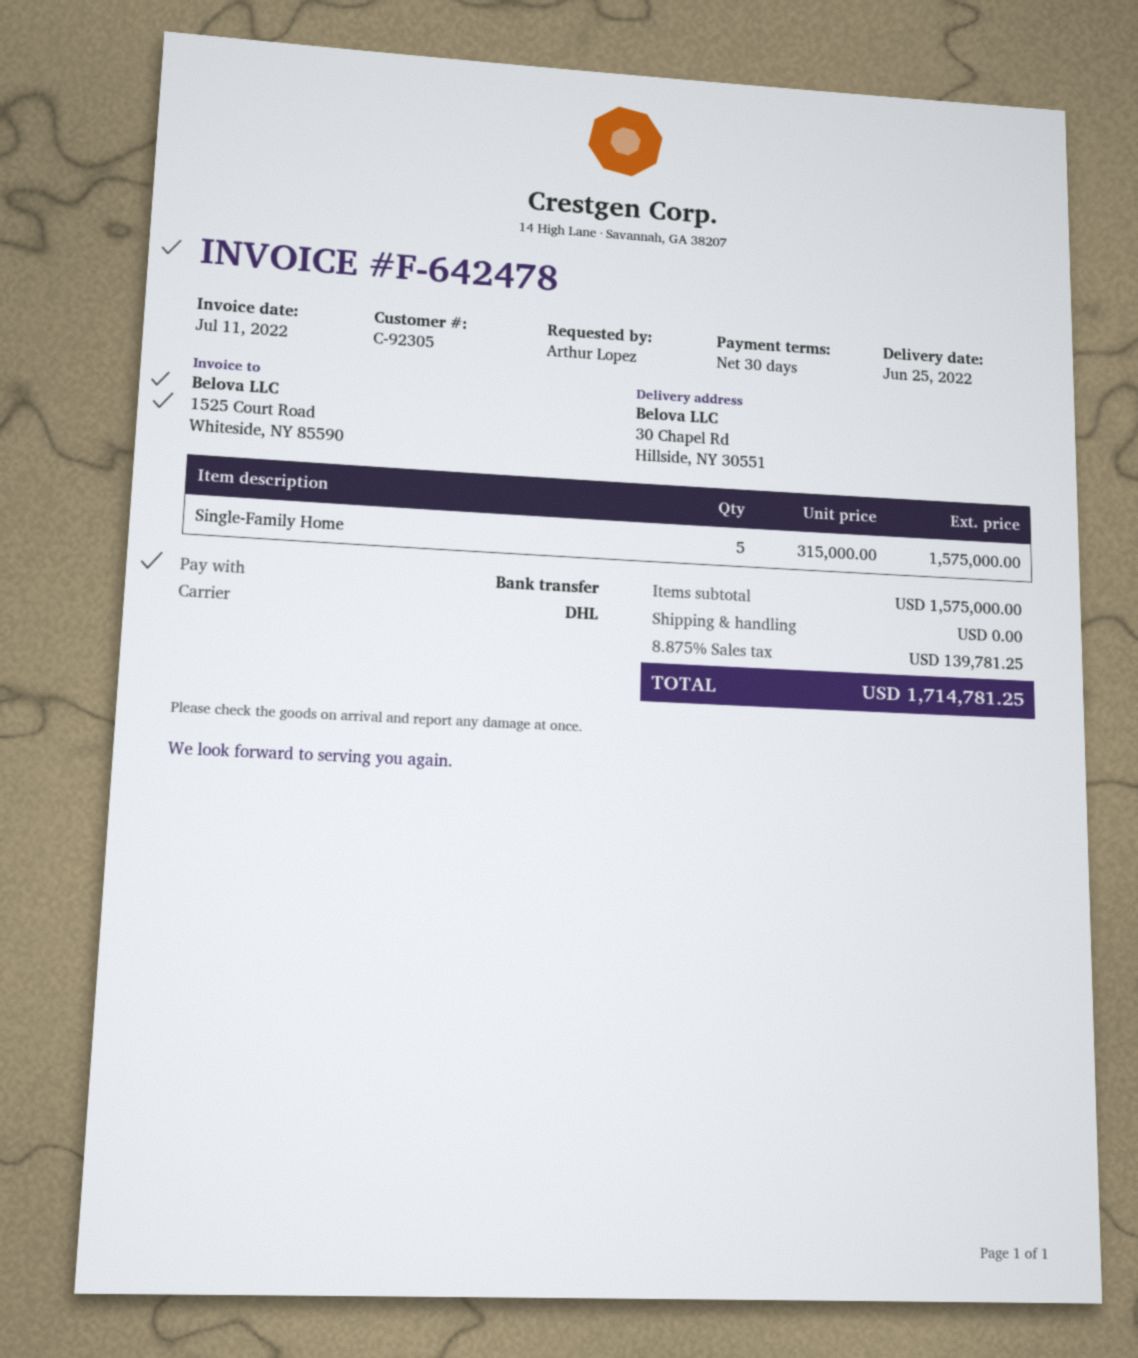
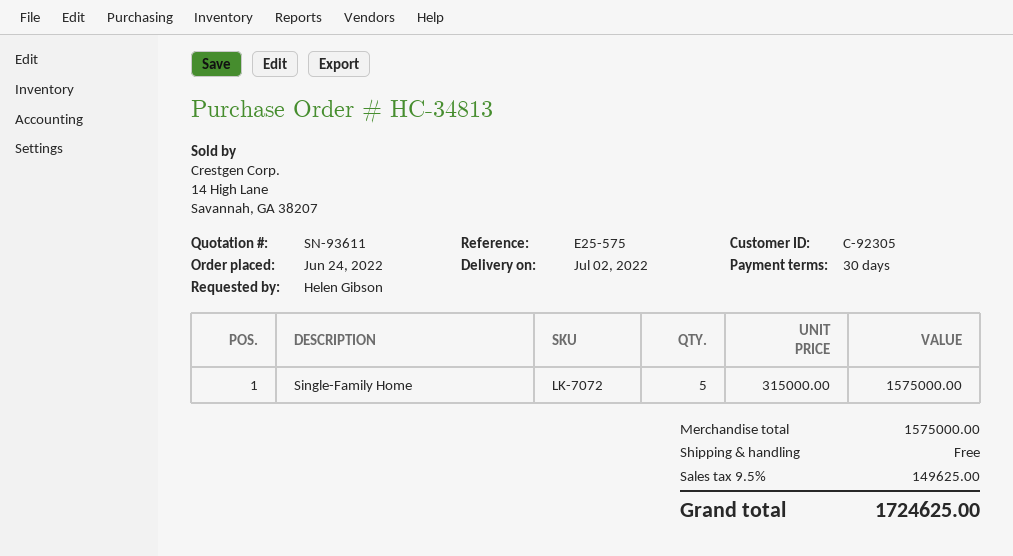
delivery date: 2022-06-25 -> 2022-07-02
ordered by: Arthur Lopez -> Helen Gibson
tax: 8.875% = 139781.25 -> 9.5% = 149625.00
total: 1714781.25 -> 1724625.00

